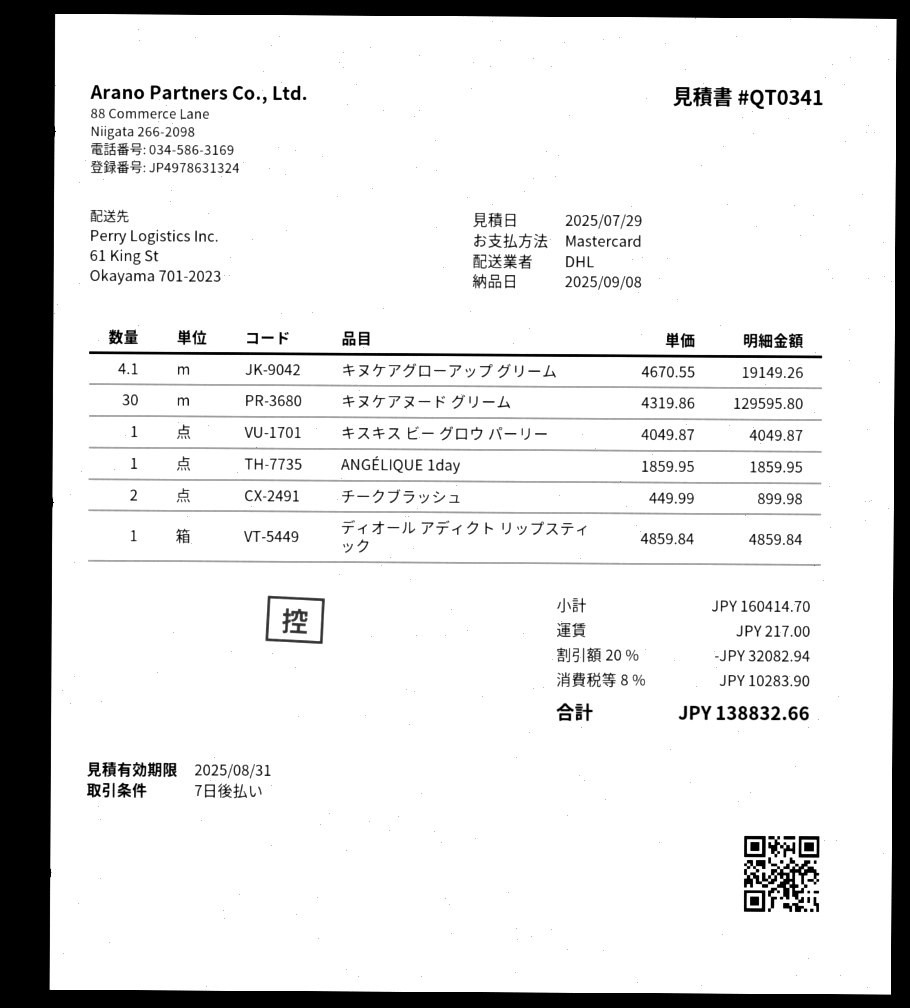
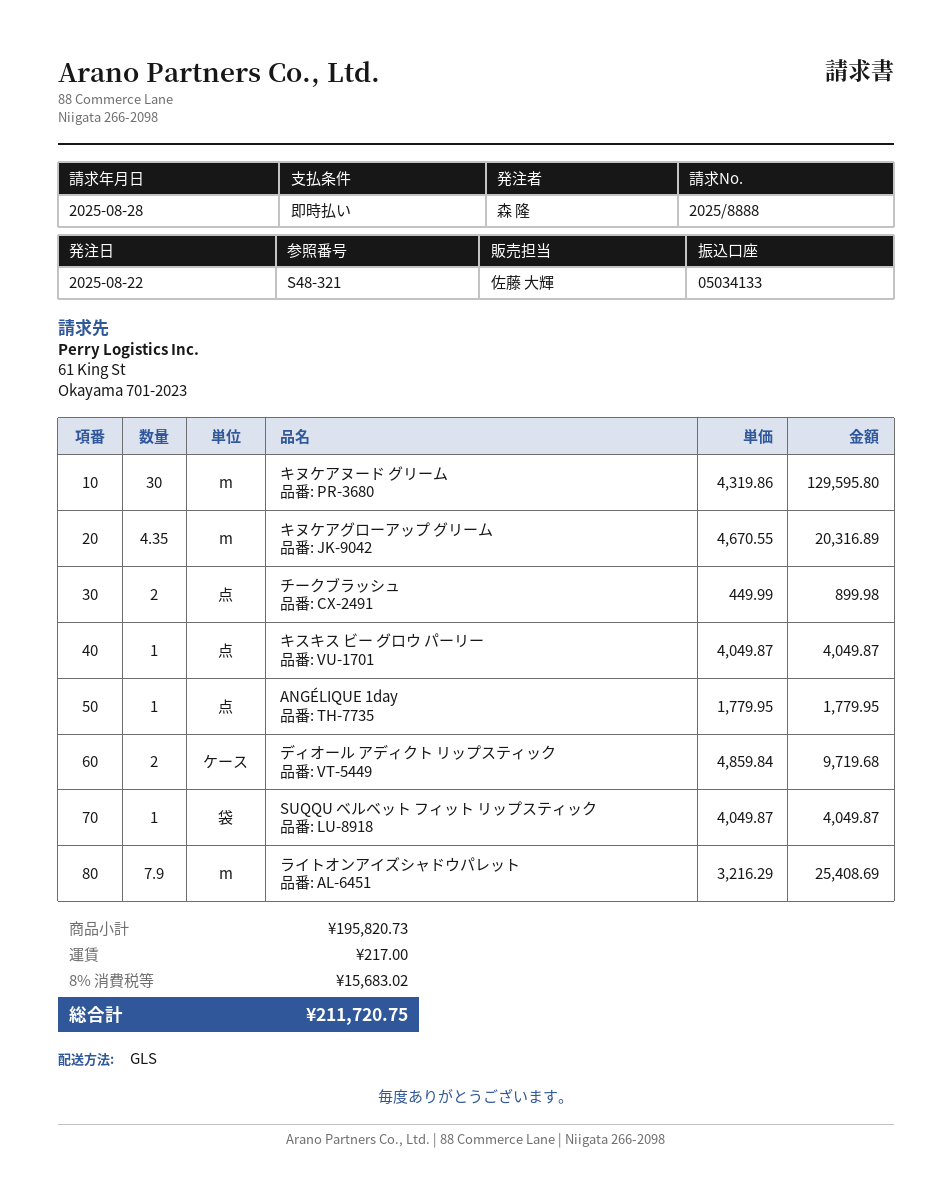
payment terms: 7 days -> on receipt
shipping method: DHL -> GLS
キヌケアグローアップ グリーム: 4.1 x 4670.55 = 19149.26 -> 4.35 x 4670.55 = 20316.89
ANGÉLIQUE 1day: 1 x 1859.95 = 1859.95 -> 1 x 1779.95 = 1779.95
ディオール アディクト リップスティック: 1 x 4859.84 = 4859.84 -> 2 x 4859.84 = 9719.68
SUQQU ベルベット フィット リップスティック: none -> 1 x 4049.87 = 4049.87
ライトオンアイズシャドウパレット: none -> 7.9 x 3216.29 = 25408.69
subtotal: 160414.70 -> 195820.73
discount: 20% = 32082.94 -> none
tax: 8% = 10283.90 -> 8% = 15683.02
total: 138832.66 -> 211720.75

